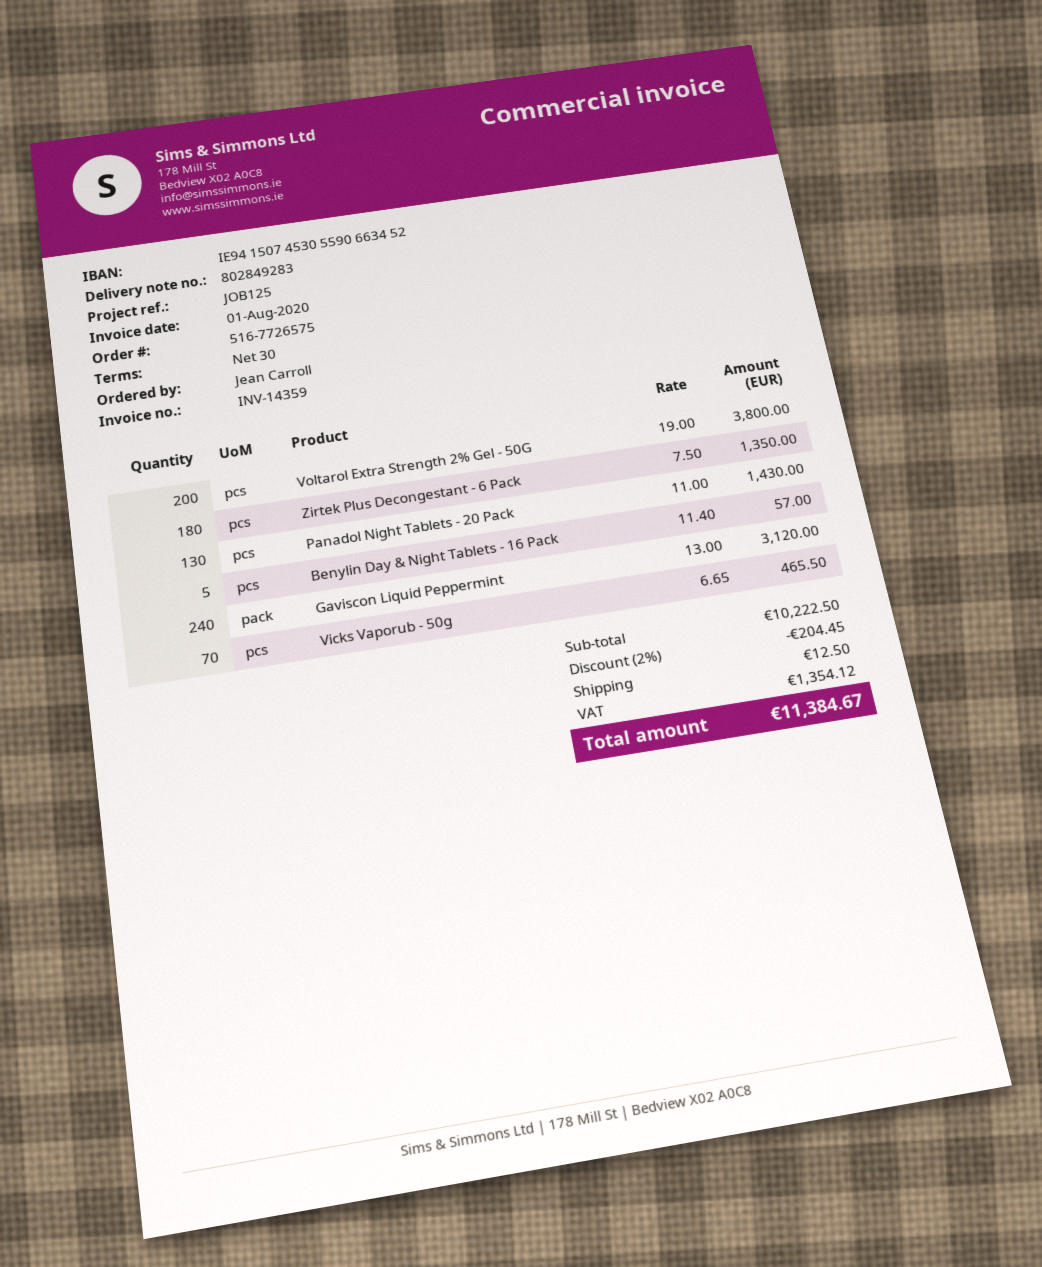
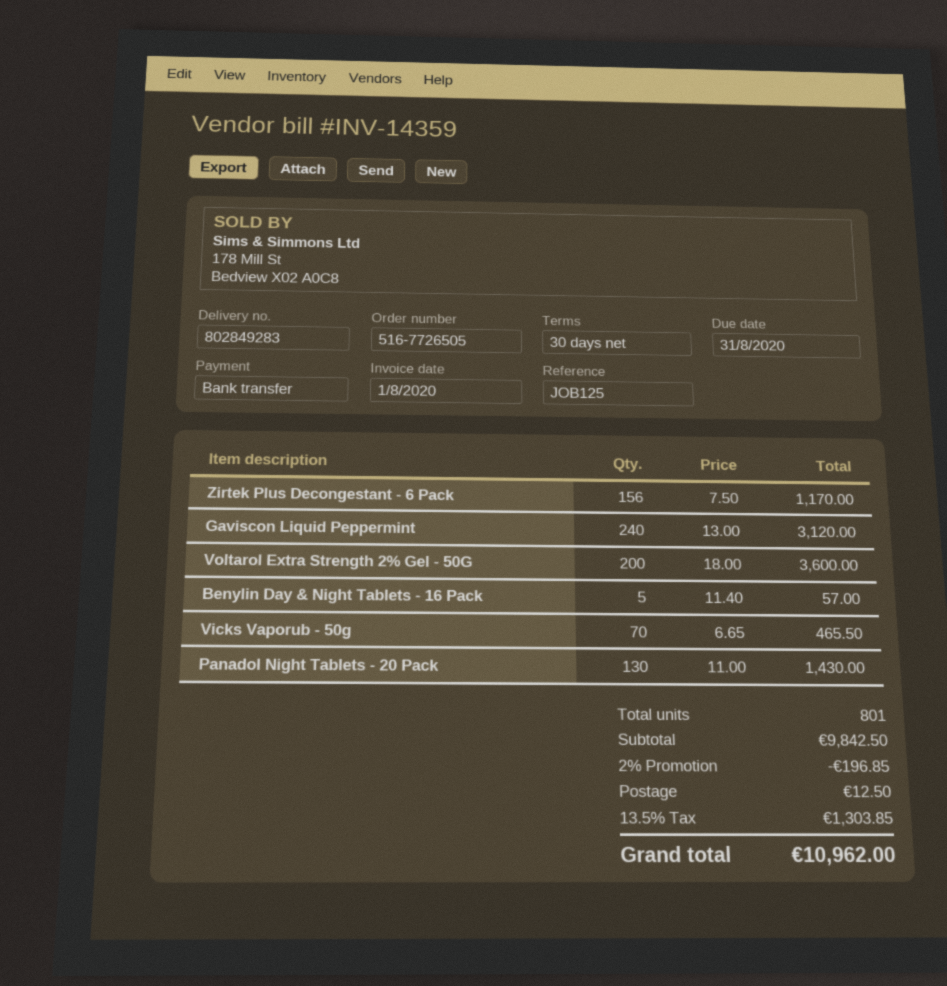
order number: 516-7726575 -> 516-7726505
Voltarol Extra Strength 2% Gel - 50G: 200 x 19.00 = 3800.00 -> 200 x 18.00 = 3600.00
Zirtek Plus Decongestant - 6 Pack: 180 x 7.50 = 1350.00 -> 156 x 7.50 = 1170.00
subtotal: 10222.50 -> 9842.50
discount: 2% = 204.45 -> 2% = 196.85
tax: 1354.12 -> 1303.85
total: 11384.67 -> 10962.00

